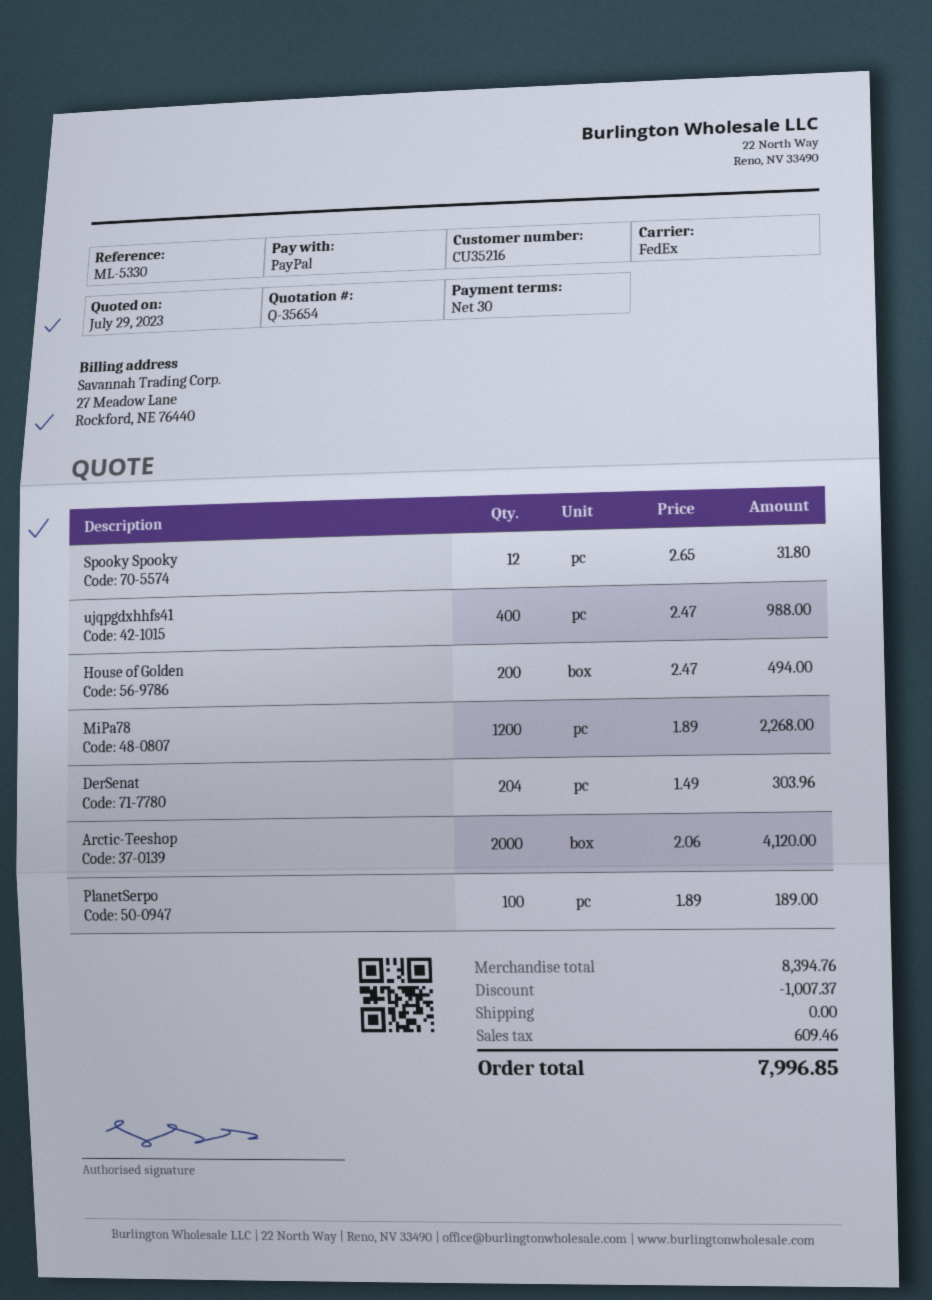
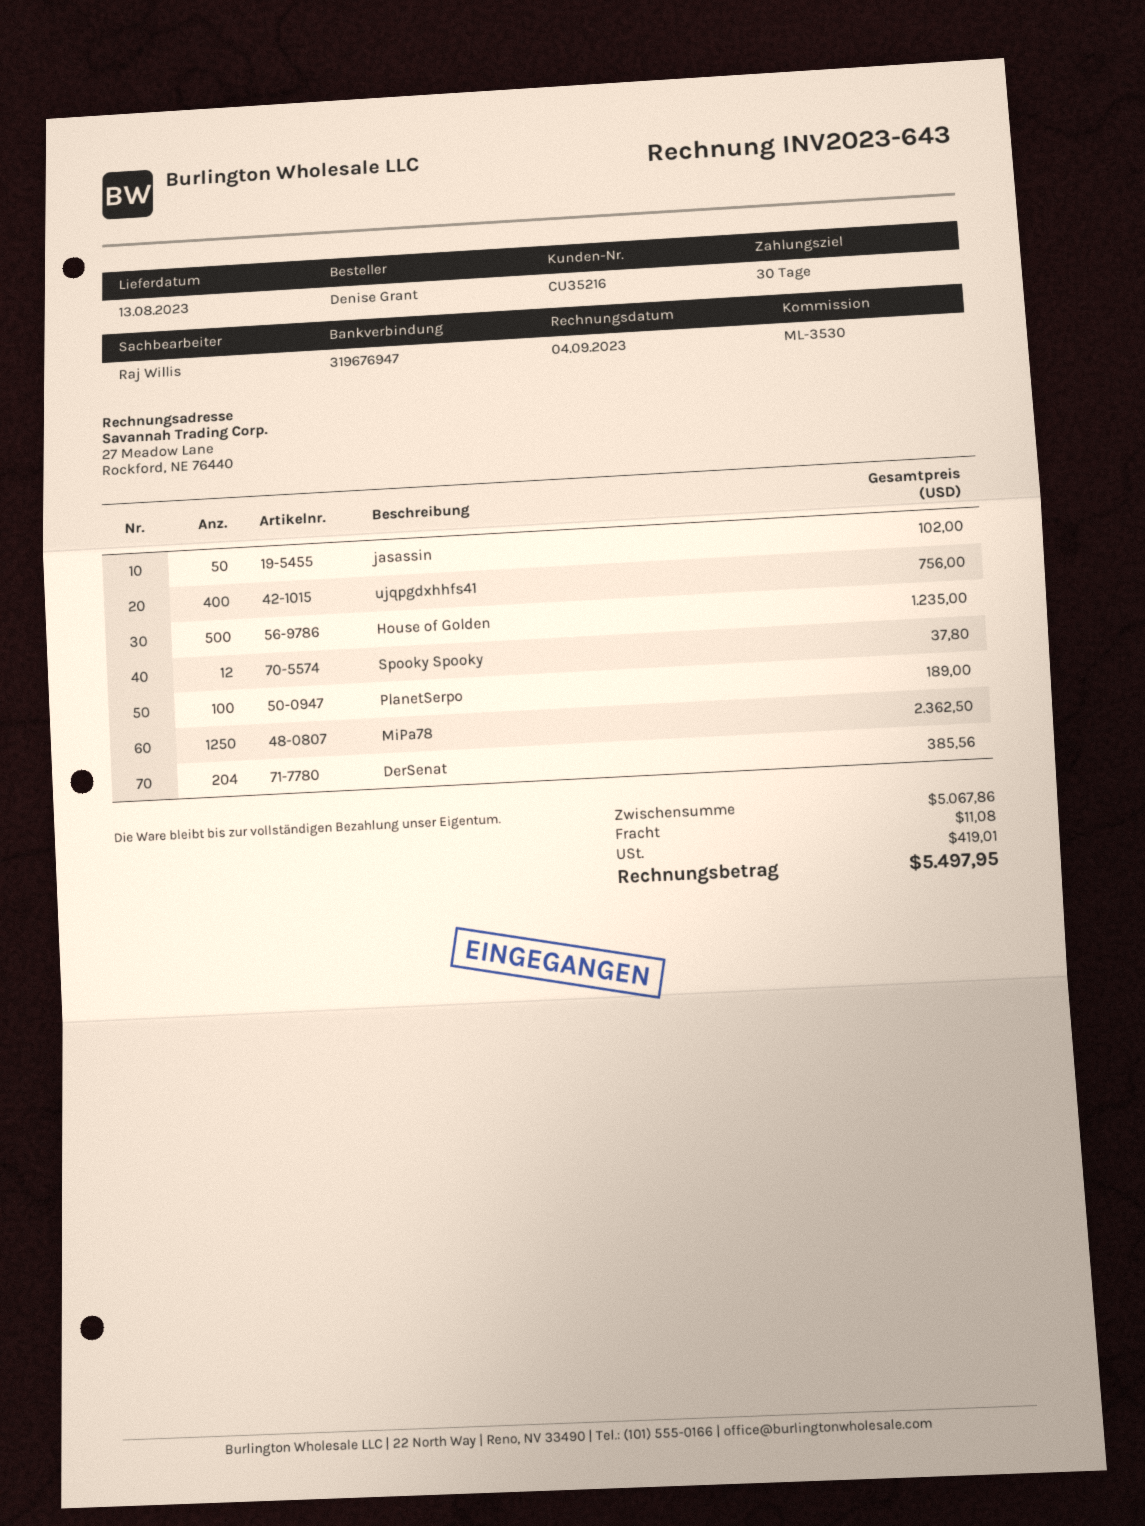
reference: ML-5330 -> ML-3530
Spooky Spooky: 12 for 31.80 -> 12 for 37.80
ujqpgdxhhfs41: 400 for 988.00 -> 400 for 756.00
House of Golden: 200 for 494.00 -> 500 for 1235.00
MiPa78: 1200 for 2268.00 -> 1250 for 2362.50
DerSenat: 204 for 303.96 -> 204 for 385.56
Arctic-Teeshop: 2000 for 4120.00 -> none
jasassin: none -> 50 for 102.00
subtotal: 8394.76 -> 5067.86
discount: 1007.37 -> none
shipping: 0.00 -> 11.08
tax: 609.46 -> 419.01
total: 7996.85 -> 5497.95

